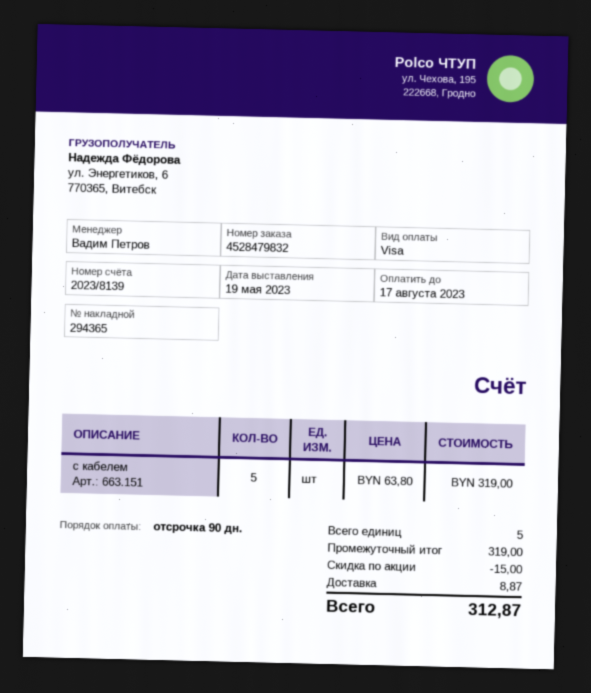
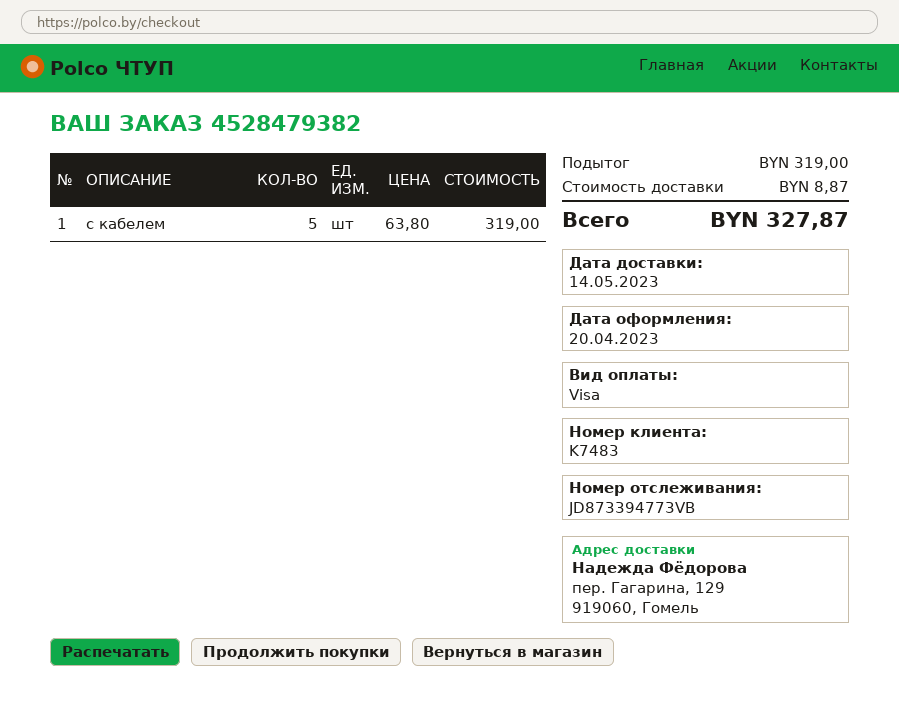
order number: 4528479832 -> 4528479382
ship to: ул. Энергетиков, 6, 770365, Витебск -> пер. Гагарина, 129, 919060, Гомель
discount: 15.00 -> none
total: 312.87 -> 327.87

